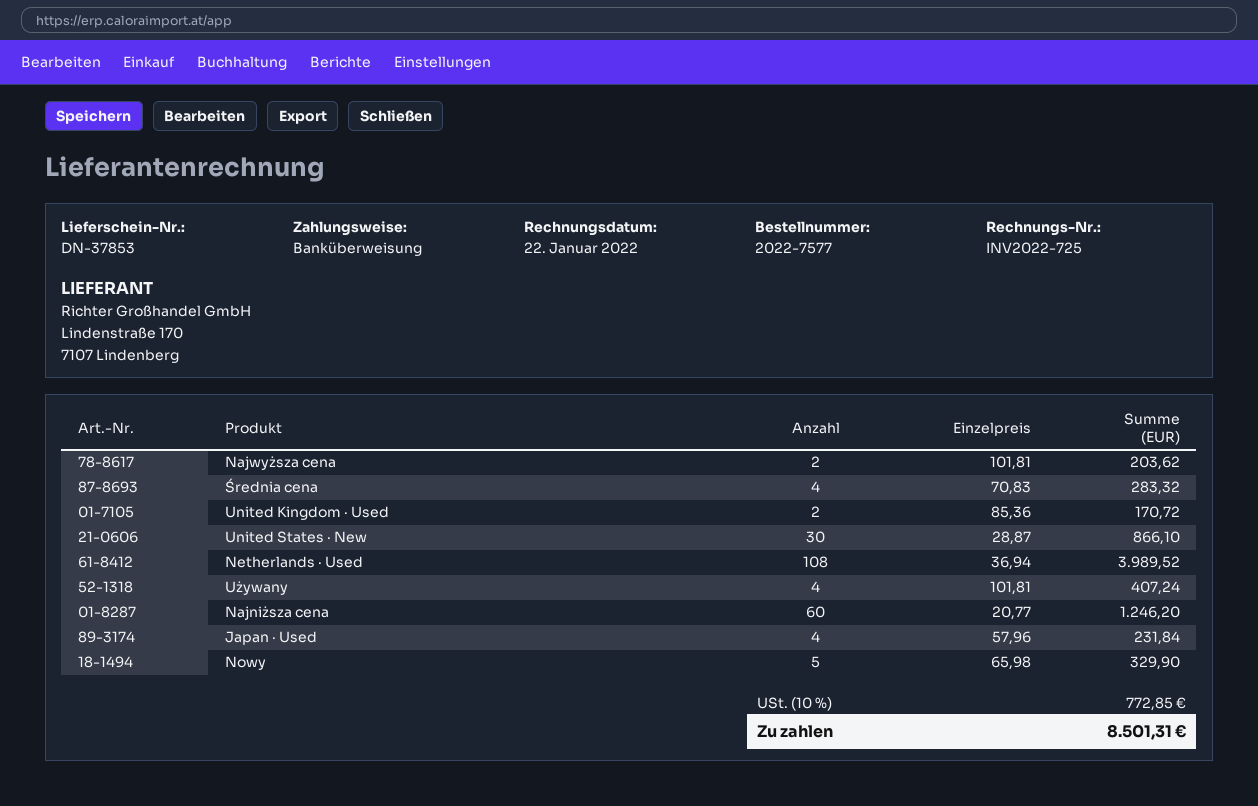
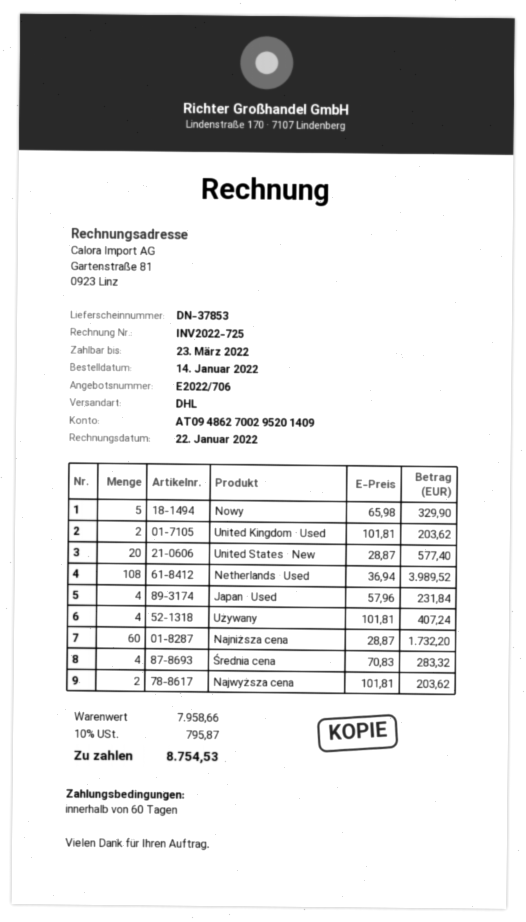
United Kingdom · Used: 2 x 85.36 = 170.72 -> 2 x 101.81 = 203.62
United States · New: 30 x 28.87 = 866.10 -> 20 x 28.87 = 577.40
Najniższa cena: 60 x 20.77 = 1246.20 -> 60 x 28.87 = 1732.20
tax: 10% = 772.85 -> 10% = 795.87
total: 8501.31 -> 8754.53

